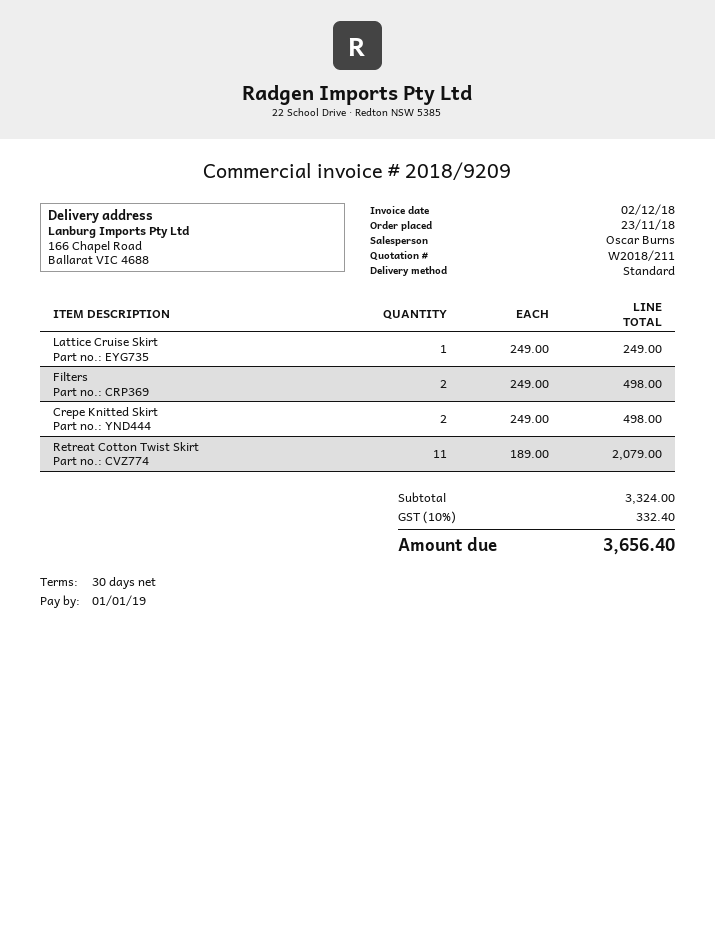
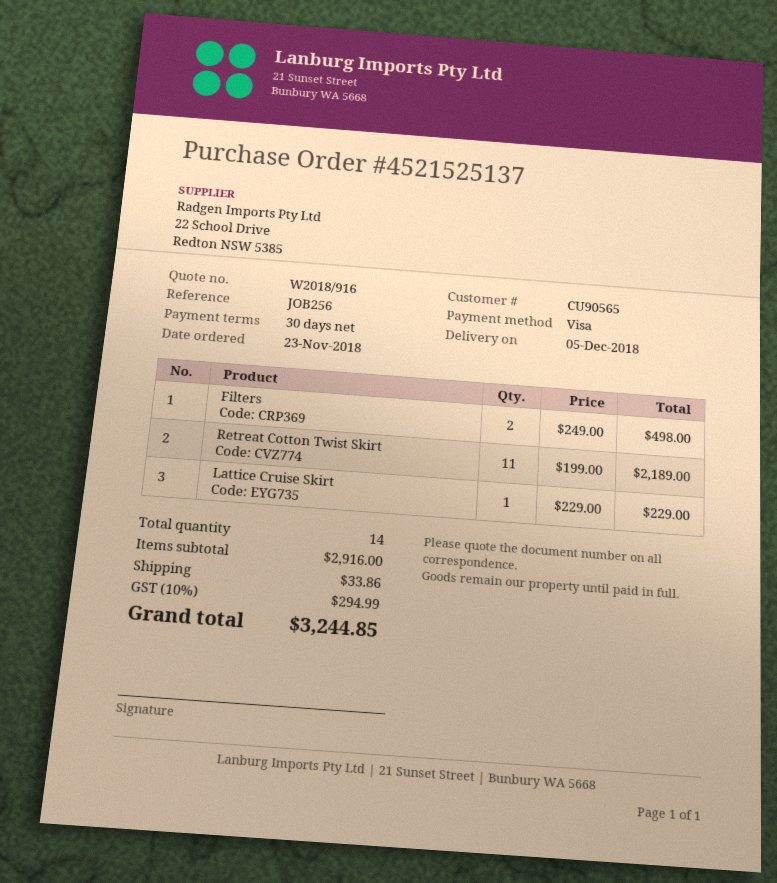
quote number: W2018/211 -> W2018/916
Lattice Cruise Skirt: 1 x 249.00 = 249.00 -> 1 x 229.00 = 229.00
Crepe Knitted Skirt: 2 x 249.00 = 498.00 -> none
Retreat Cotton Twist Skirt: 11 x 189.00 = 2079.00 -> 11 x 199.00 = 2189.00
subtotal: 3324.00 -> 2916.00
shipping: none -> 33.86
tax: 10% = 332.40 -> 10% = 294.99
total: 3656.40 -> 3244.85

